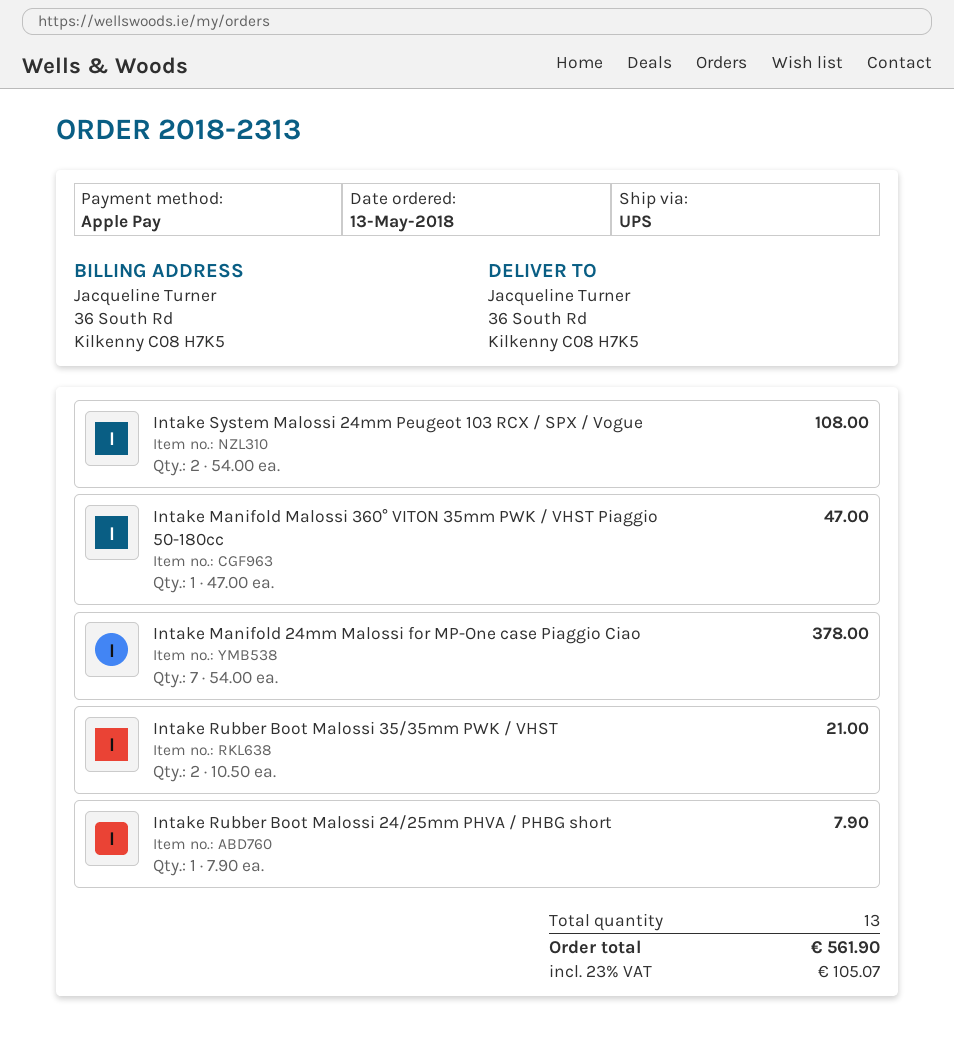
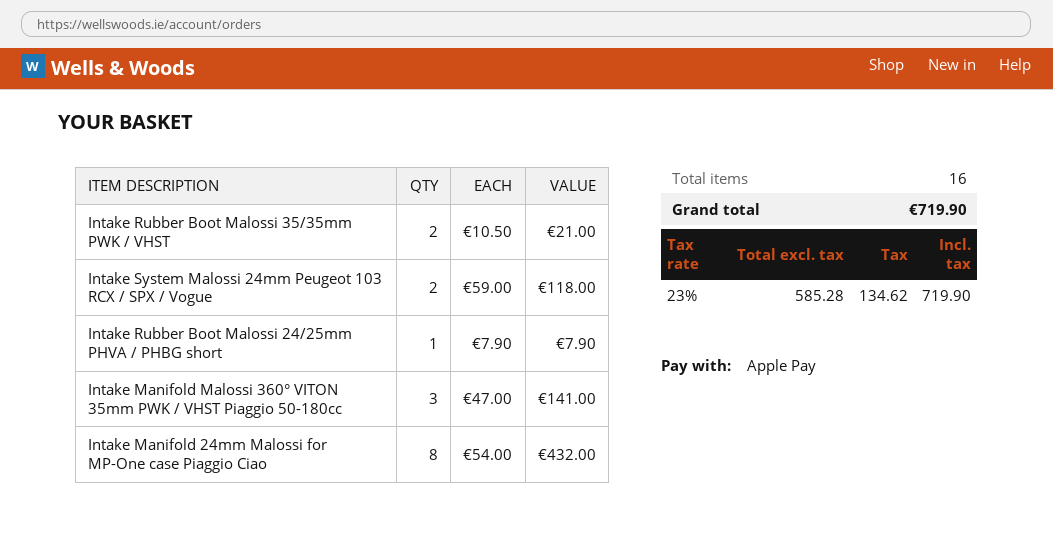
Intake System Malossi 24mm Peugeot 103 RCX / SPX / Vogue: 2 x 54.00 = 108.00 -> 2 x 59.00 = 118.00
Intake Manifold Malossi 360° VITON 35mm PWK / VHST Piaggio 50-180cc: 1 x 47.00 = 47.00 -> 3 x 47.00 = 141.00
Intake Manifold 24mm Malossi for MP-One case Piaggio Ciao: 7 x 54.00 = 378.00 -> 8 x 54.00 = 432.00
total quantity: 13 -> 16
tax: 23% = 105.07 -> 23% = 134.62
total: 561.90 -> 719.90

